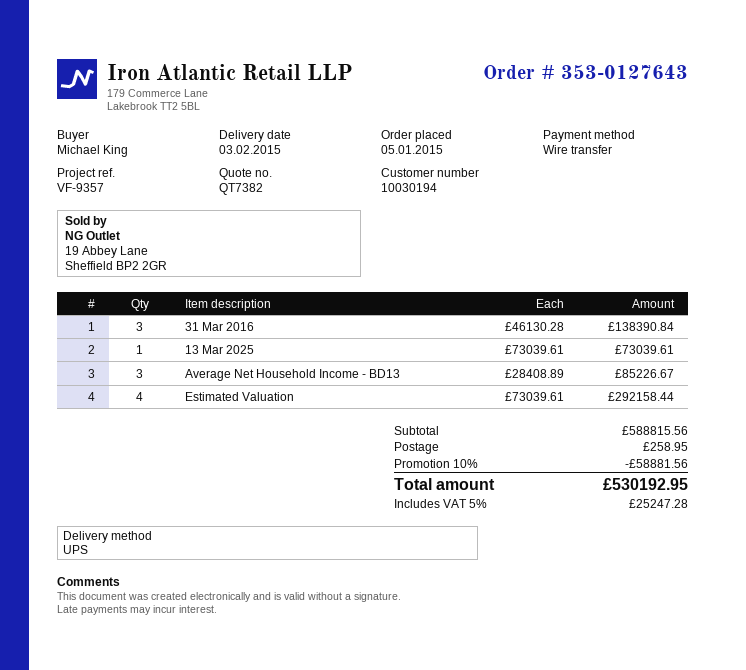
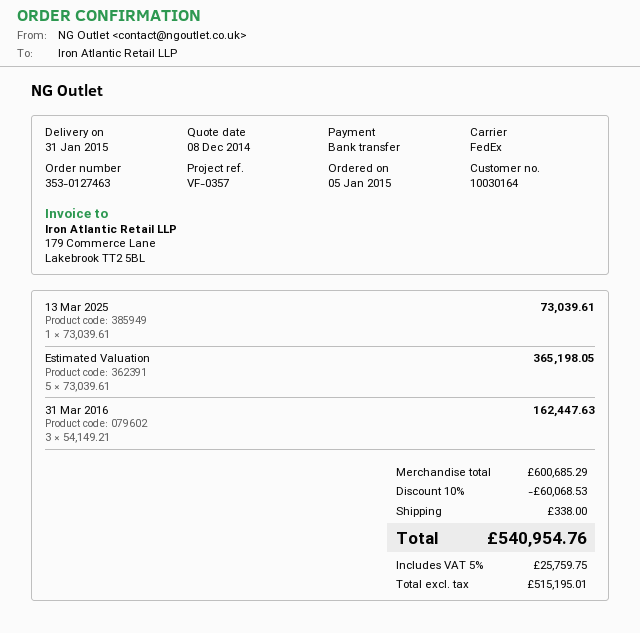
order number: 353-0127643 -> 353-0127463
delivery date: 2015-02-03 -> 2015-01-31
customer number: 10030194 -> 10030164
reference: VF-9357 -> VF-0357
shipping method: UPS -> FedEx
31 Mar 2016: 3 x 46130.28 = 138390.84 -> 3 x 54149.21 = 162447.63
Average Net Household Income - BD13: 3 x 28408.89 = 85226.67 -> none
Estimated Valuation: 4 x 73039.61 = 292158.44 -> 5 x 73039.61 = 365198.05
subtotal: 588815.56 -> 600685.29
discount: 10% = 58881.56 -> 10% = 60068.53
shipping: 258.95 -> 338.00
tax: 5% = 25247.28 -> 5% = 25759.75
total: 530192.95 -> 540954.76

